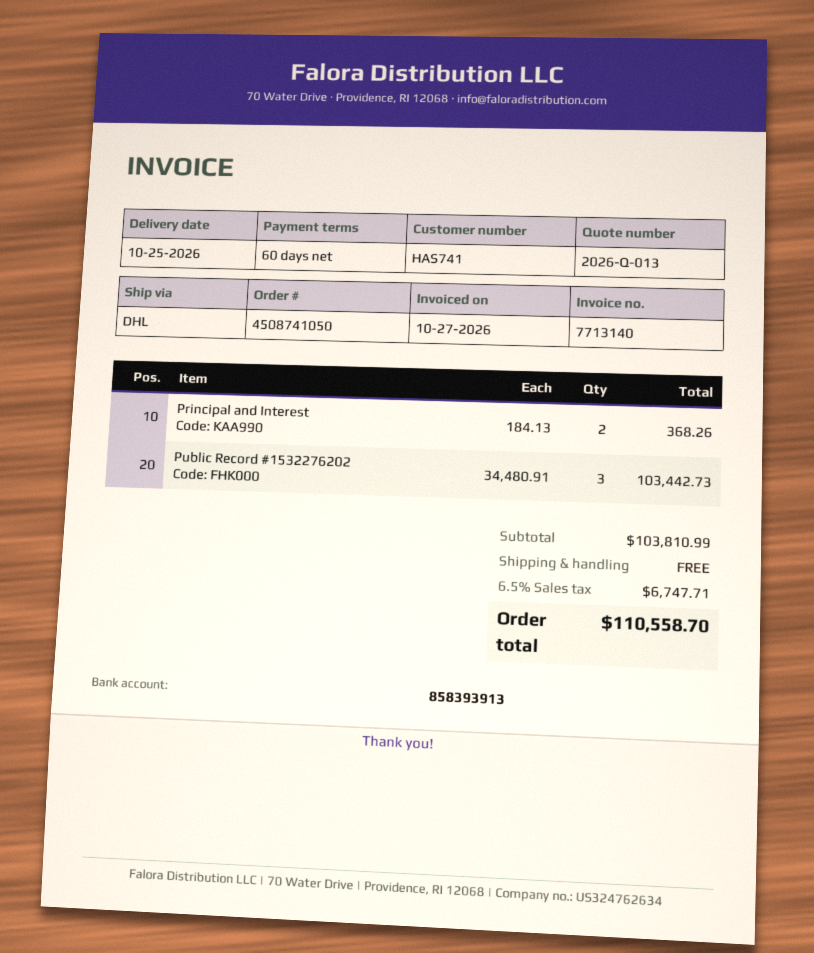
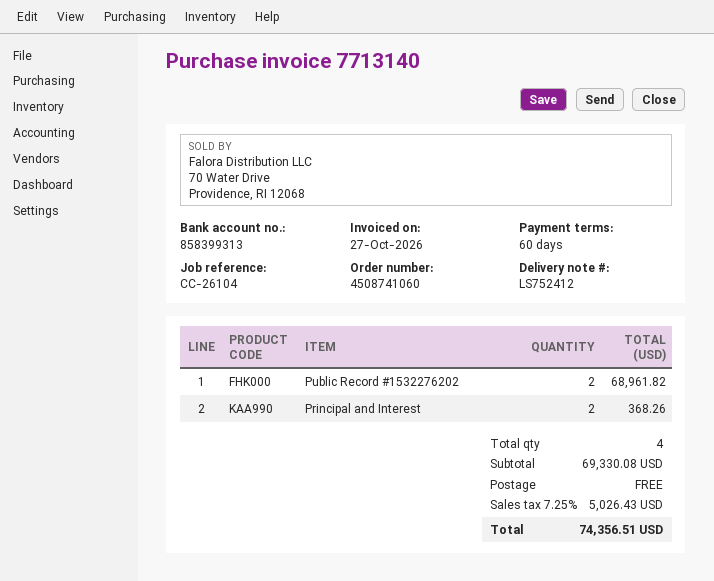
order number: 4508741050 -> 4508741060
bank account: 858393913 -> 858399313
Public Record #1532276202: 3 for 103442.73 -> 2 for 68961.82
subtotal: 103810.99 -> 69330.08
tax: 6.5% = 6747.71 -> 7.25% = 5026.43
total: 110558.70 -> 74356.51

